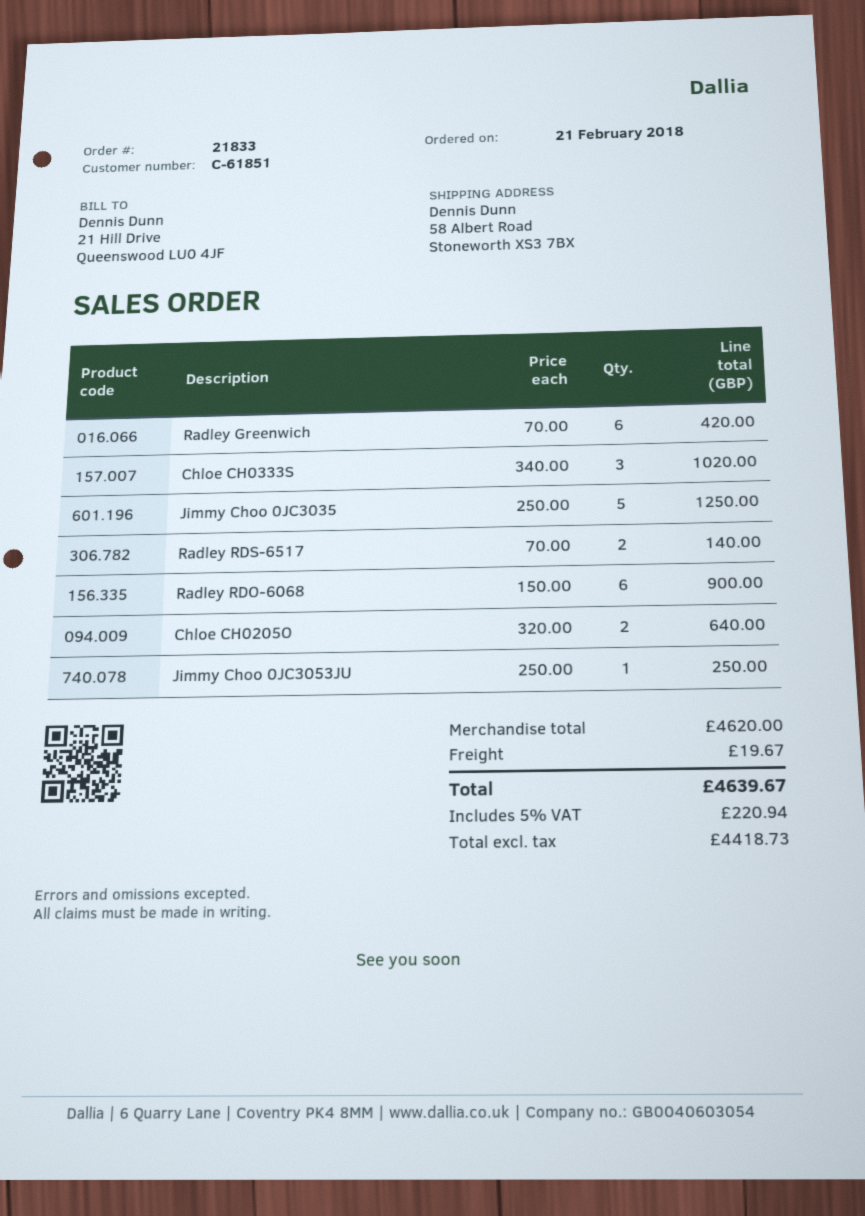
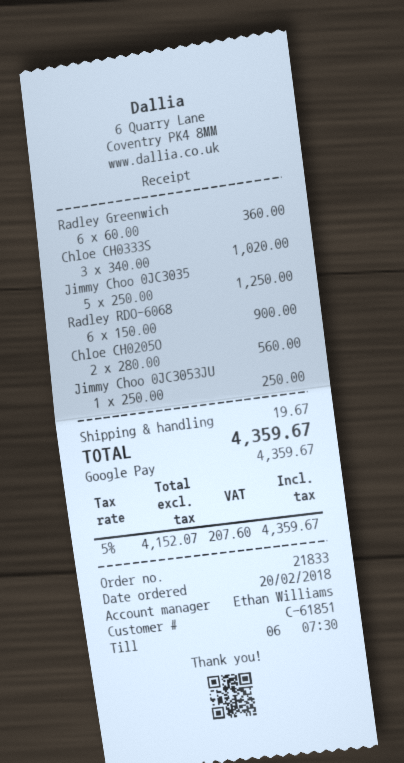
order date: 2018-02-21 -> 2018-02-20
Radley Greenwich: 6 x 70.00 = 420.00 -> 6 x 60.00 = 360.00
Radley RDS-6517: 2 x 70.00 = 140.00 -> none
Chloe CH0205O: 2 x 320.00 = 640.00 -> 2 x 280.00 = 560.00
net: 4418.73 -> 4152.07
tax: 5% = 220.94 -> 5% = 207.60
total: 4639.67 -> 4359.67

